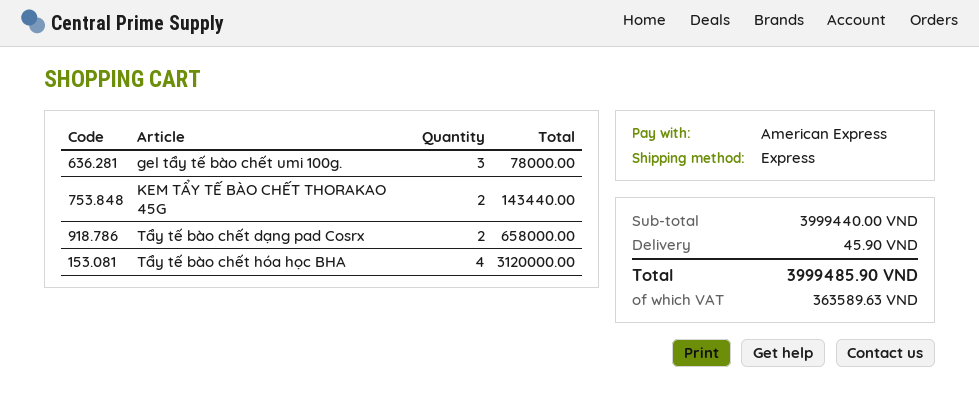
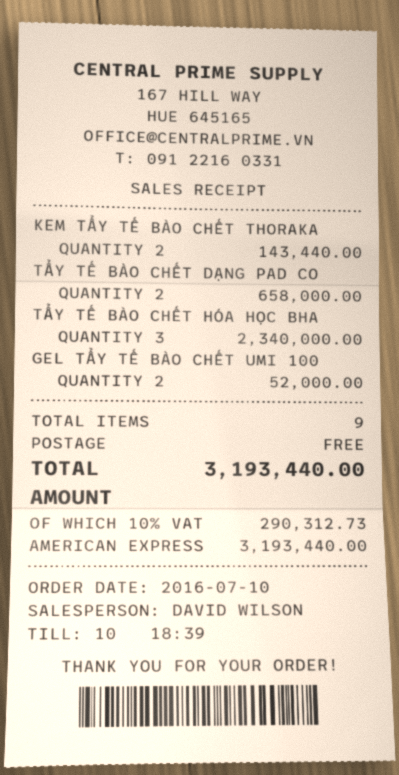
gel tẩy tế bào chết umi 100g.: 3 for 78000.00 -> 2 for 52000.00
Tẩy tế bào chết hóa học BHA: 4 for 3120000.00 -> 3 for 2340000.00
shipping: 45.90 -> 0.00
tax: 363589.63 -> 290312.73
total: 3999485.90 -> 3193440.00

